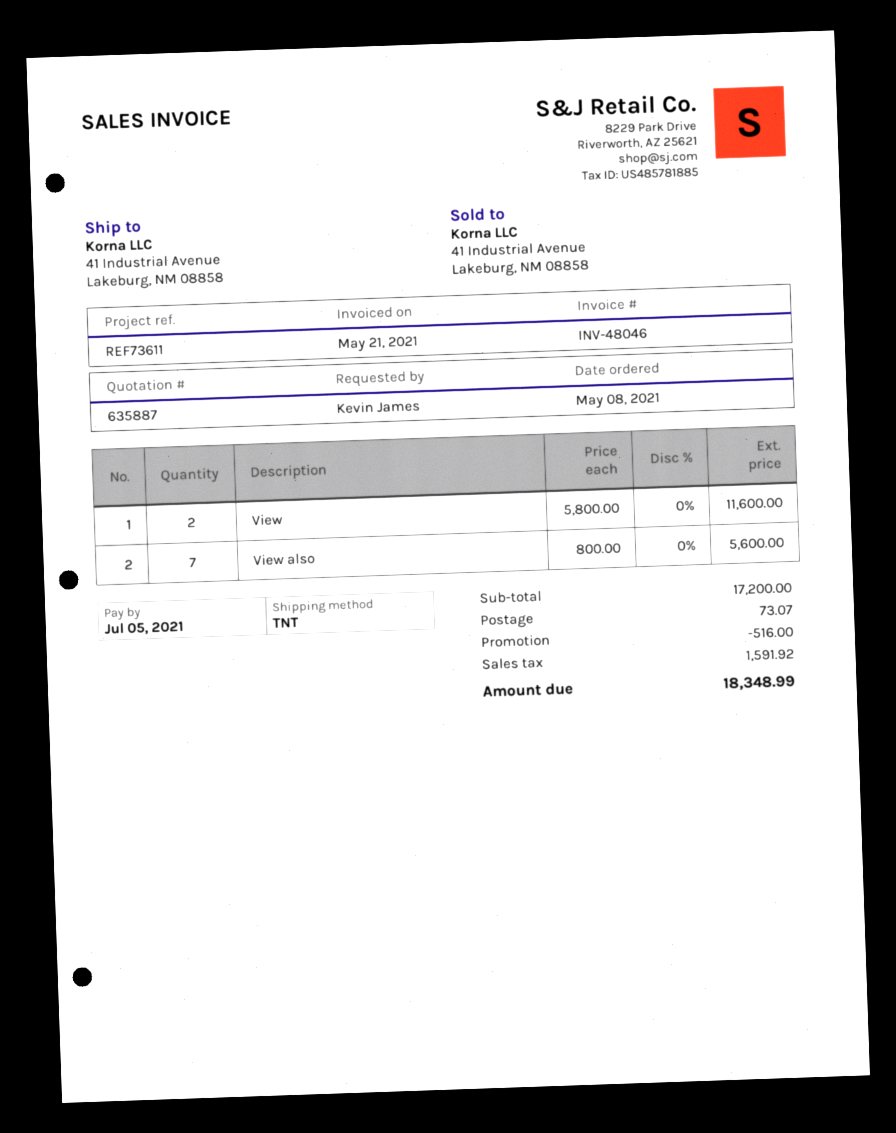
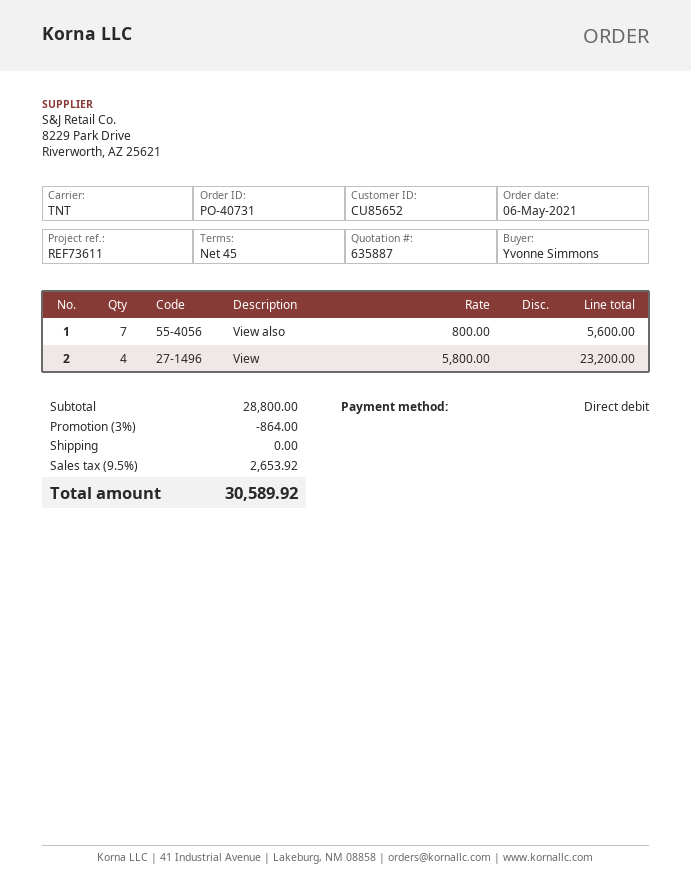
order date: 2021-05-08 -> 2021-05-06
ordered by: Kevin James -> Yvonne Simmons
View: 2 x 5800.00 = 11600.00 -> 4 x 5800.00 = 23200.00
subtotal: 17200.00 -> 28800.00
discount: 516.00 -> 864.00
shipping: 73.07 -> 0.00
tax: 1591.92 -> 2653.92
total: 18348.99 -> 30589.92

